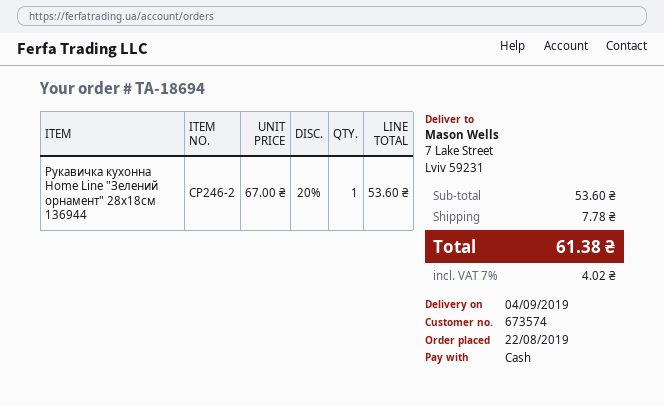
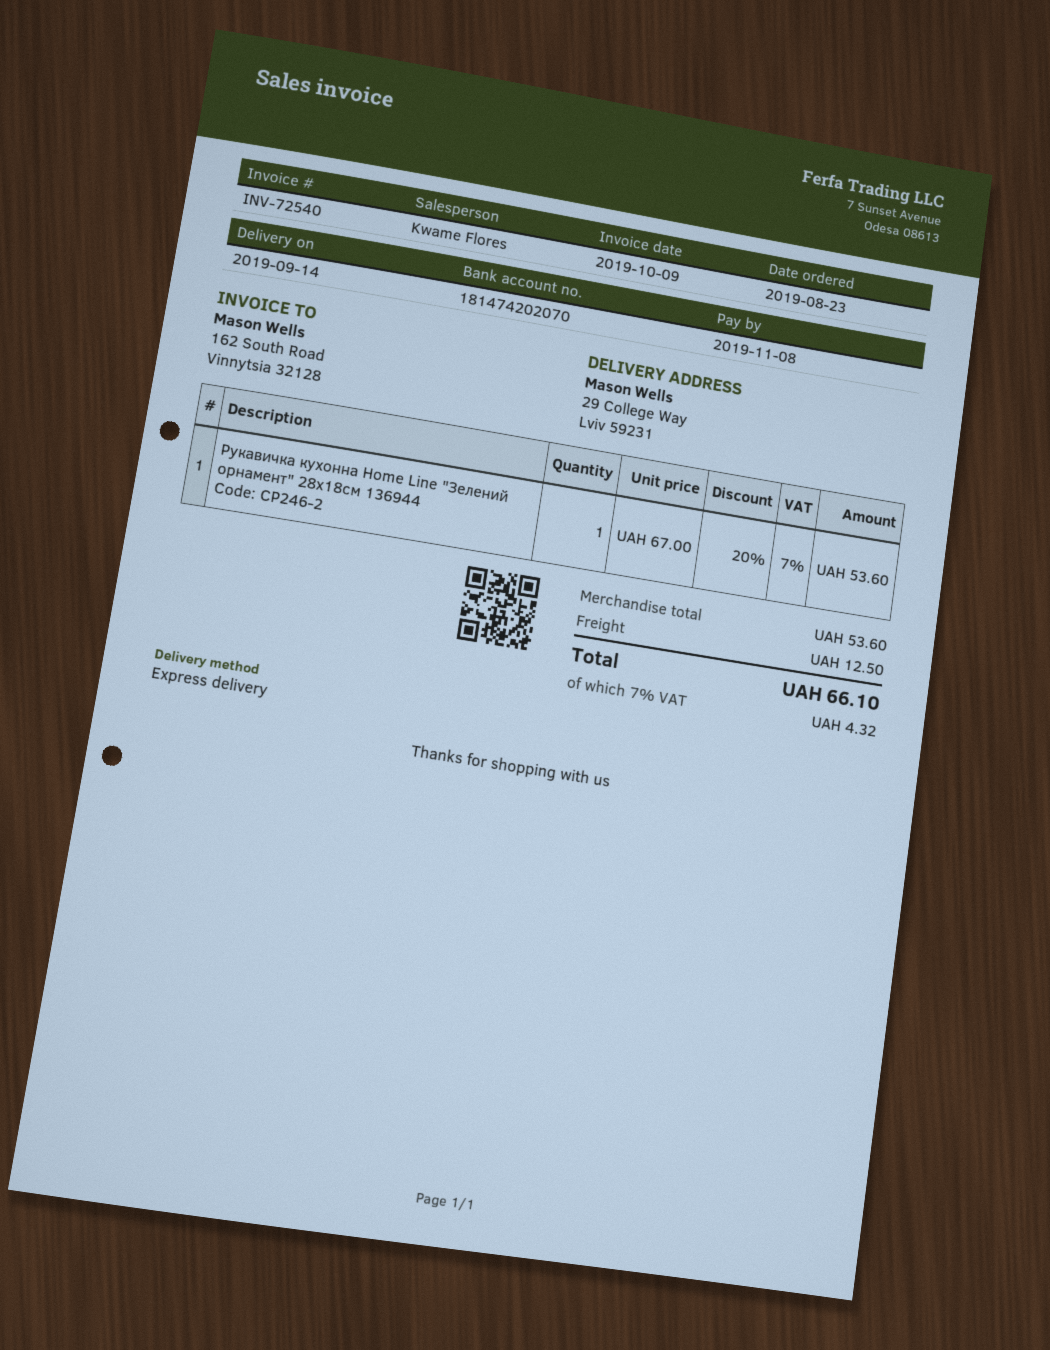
order date: 2019-08-22 -> 2019-08-23
delivery date: 2019-09-04 -> 2019-09-14
ship to: 7 Lake Street, Lviv 59231 -> 29 College Way, Lviv 59231
shipping: 7.78 -> 12.50
tax: 7% = 4.02 -> 7% = 4.32
total: 61.38 -> 66.10

